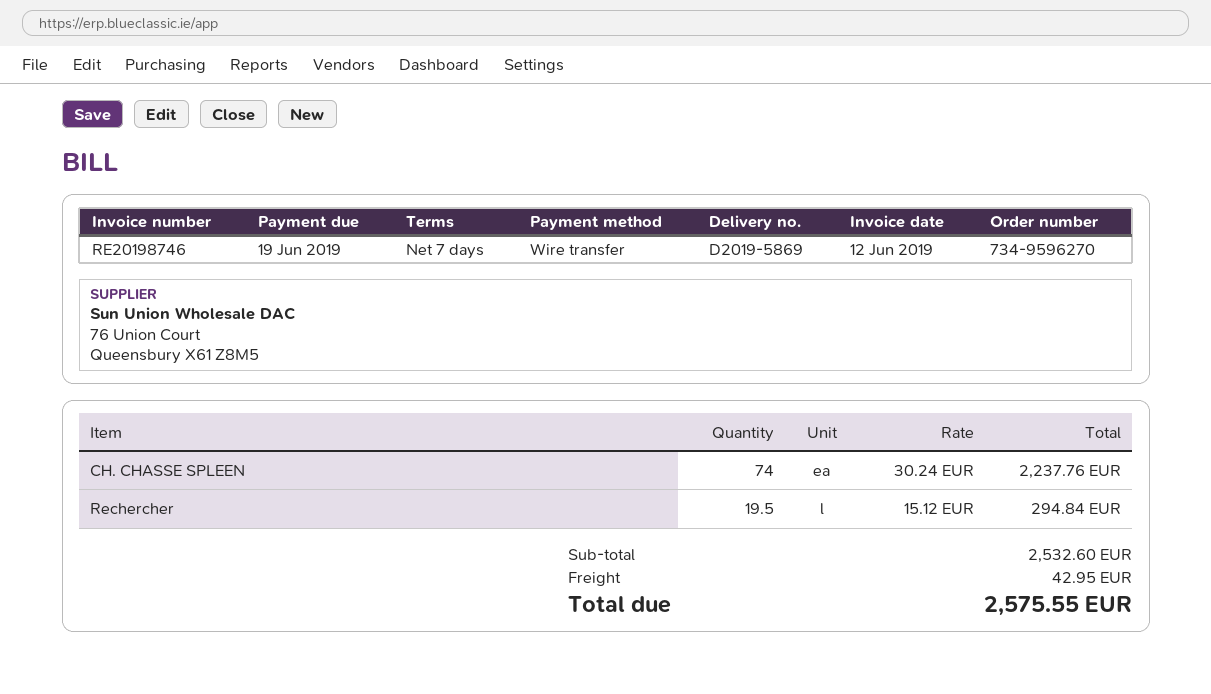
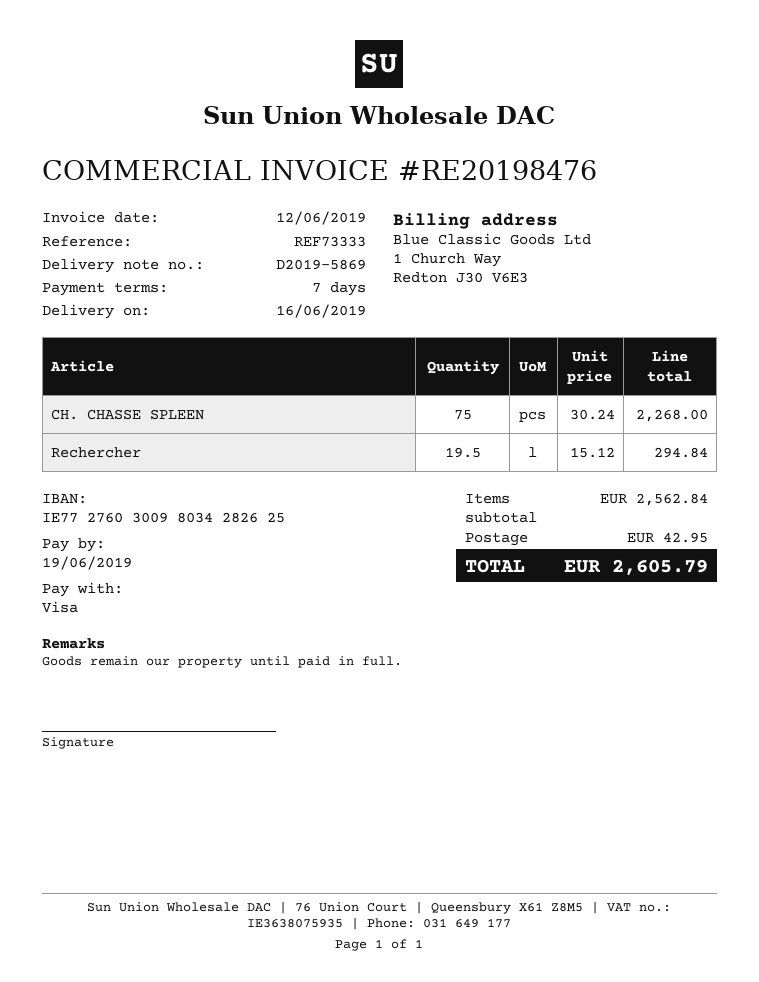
invoice number: RE20198746 -> RE20198476
payment method: bank transfer -> Visa
CH. CHASSE SPLEEN: 74 x 30.24 = 2237.76 -> 75 x 30.24 = 2268.00
subtotal: 2532.60 -> 2562.84
total: 2575.55 -> 2605.79

